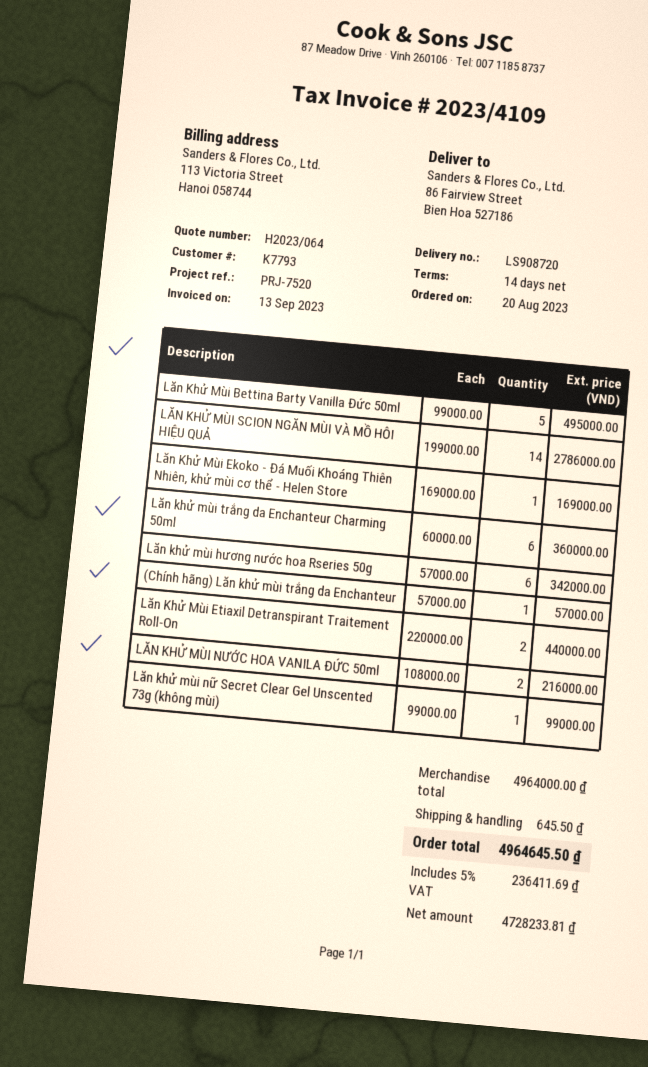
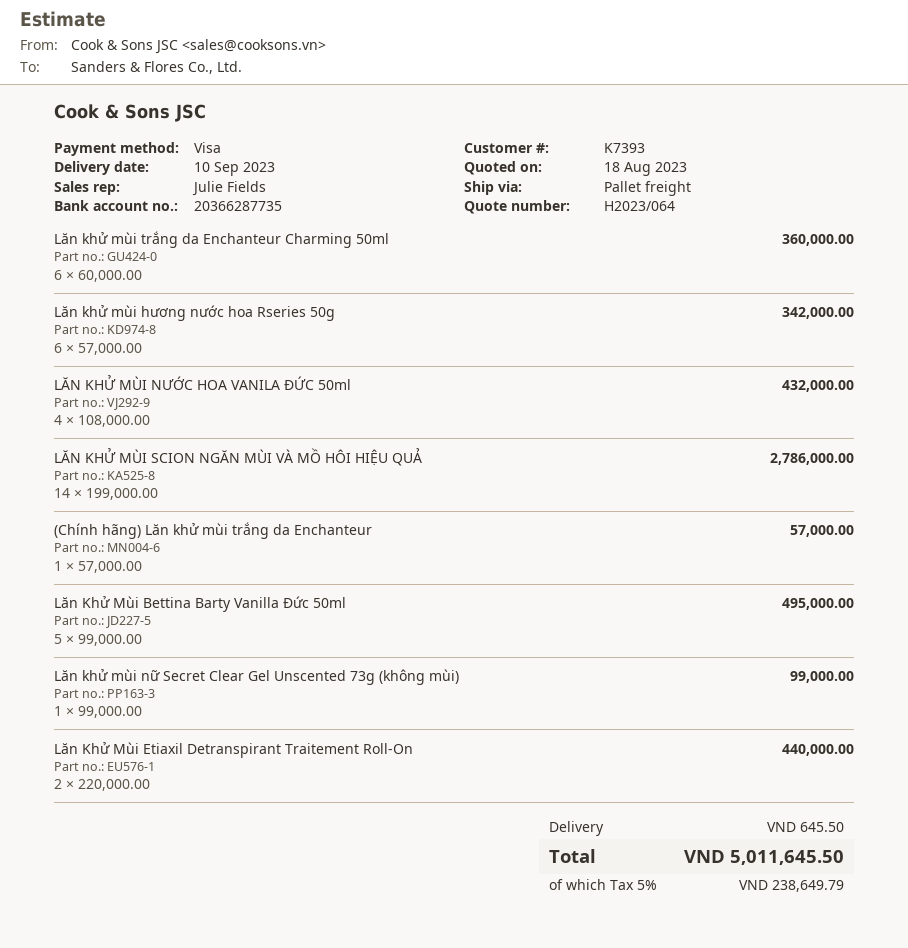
customer number: K7793 -> K7393
Lăn Khử Mùi Ekoko - Đá Muối Khoáng Thiên Nhiên, khử mùi cơ thể - Helen Store: 1 x 169000.00 = 169000.00 -> none
LĂN KHỬ MÙI NƯỚC HOA VANILA ĐỨC 50ml: 2 x 108000.00 = 216000.00 -> 4 x 108000.00 = 432000.00
tax: 5% = 236411.69 -> 5% = 238649.79
total: 4964645.50 -> 5011645.50

